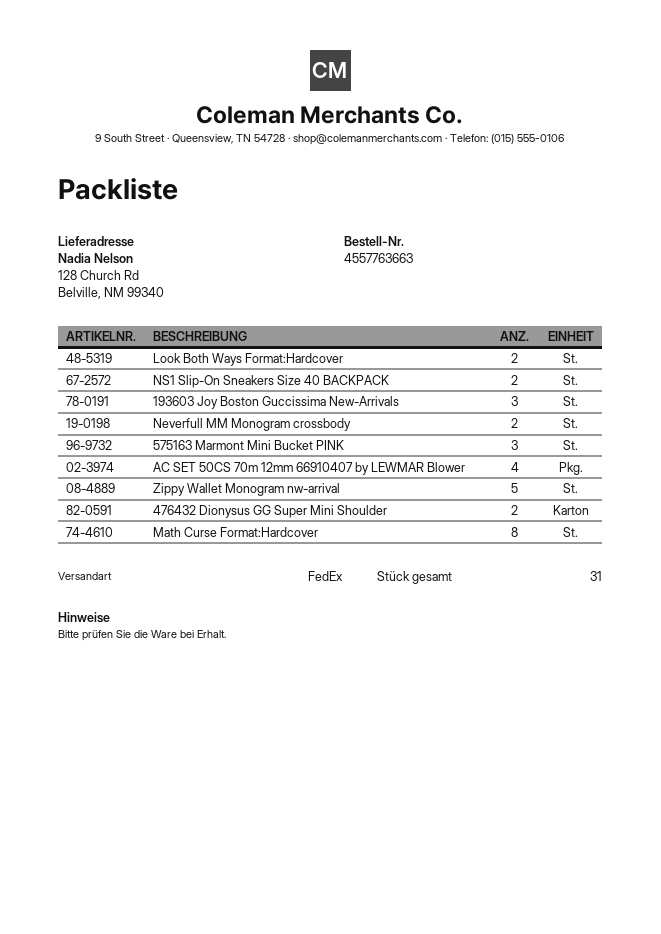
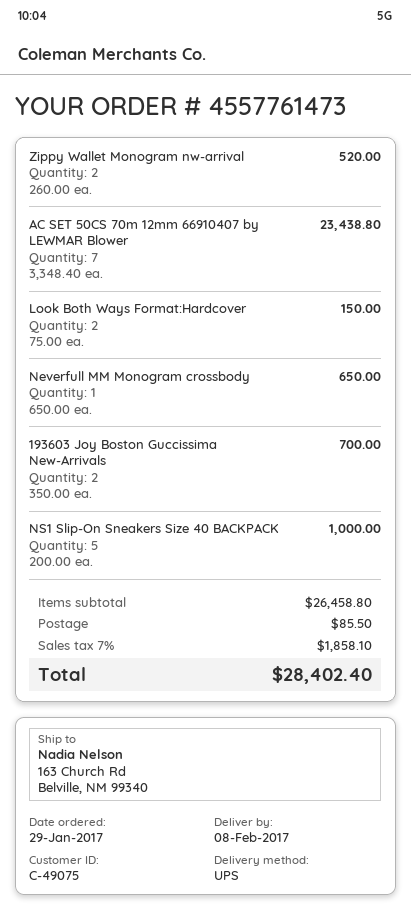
order number: 4557763663 -> 4557761473
shipping method: FedEx -> UPS
ship to: 128 Church Rd, Belville, NM 99340 -> 163 Church Rd, Belville, NM 99340
NS1 Slip-On Sneakers Size 40 BACKPACK: 2 -> 5
193603 Joy Boston Guccissima New-Arrivals: 3 -> 2
Neverfull MM Monogram crossbody: 2 -> 1
575163 Marmont Mini Bucket PINK: 3 -> none
AC SET 50CS 70m 12mm 66910407 by LEWMAR Blower: 4 -> 7
Zippy Wallet Monogram nw-arrival: 5 -> 2
476432 Dionysus GG Super Mini Shoulder: 2 -> none
Math Curse Format:Hardcover: 8 -> none

